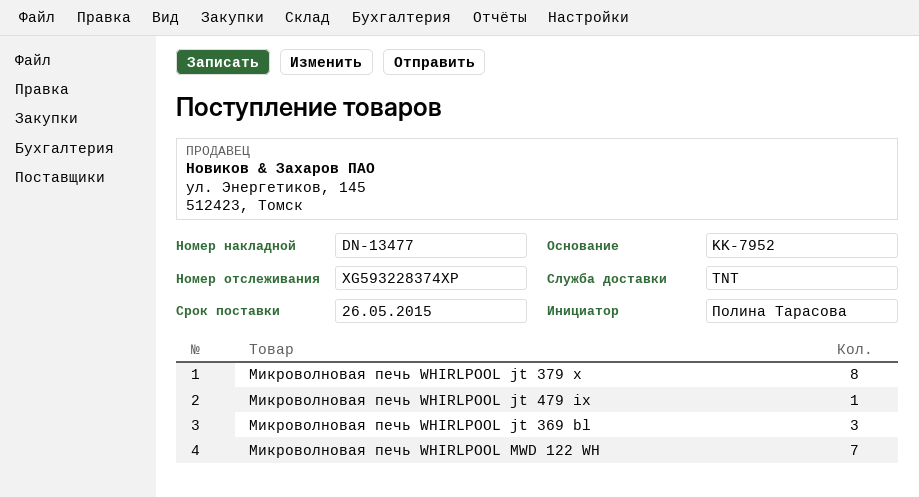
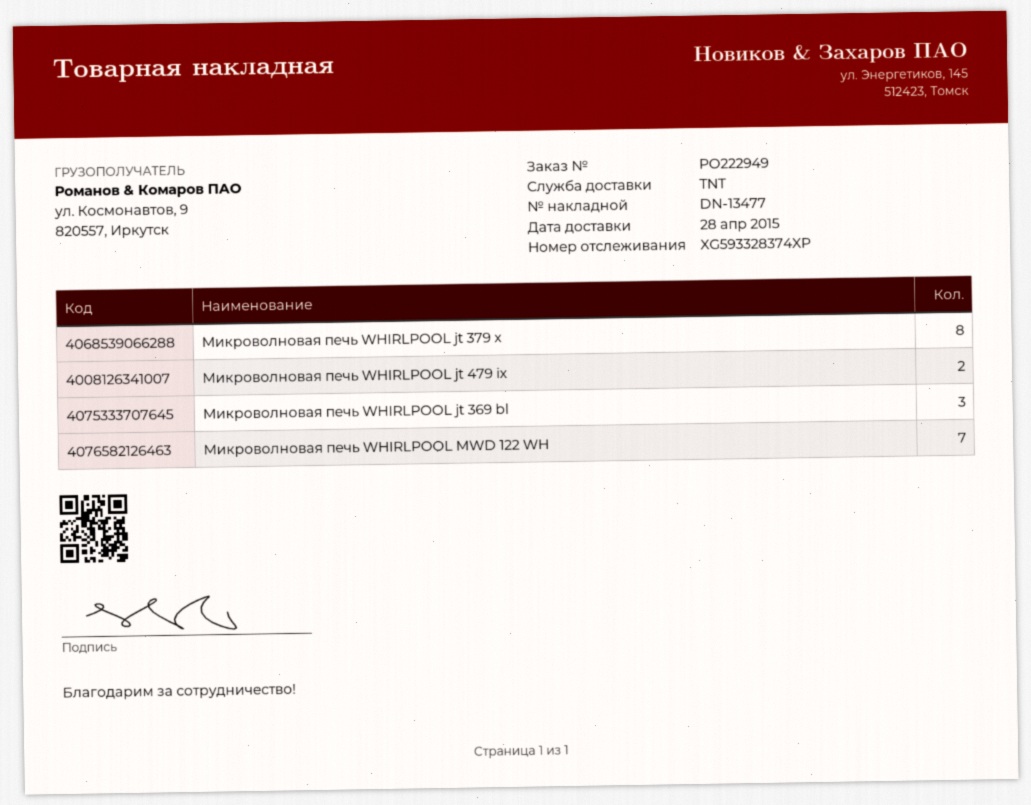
delivery date: 2015-05-26 -> 2015-04-28
tracking number: XG593228374XP -> XG593328374XP
Микроволновая печь WHIRLPOOL jt 479 ix: 1 -> 2

